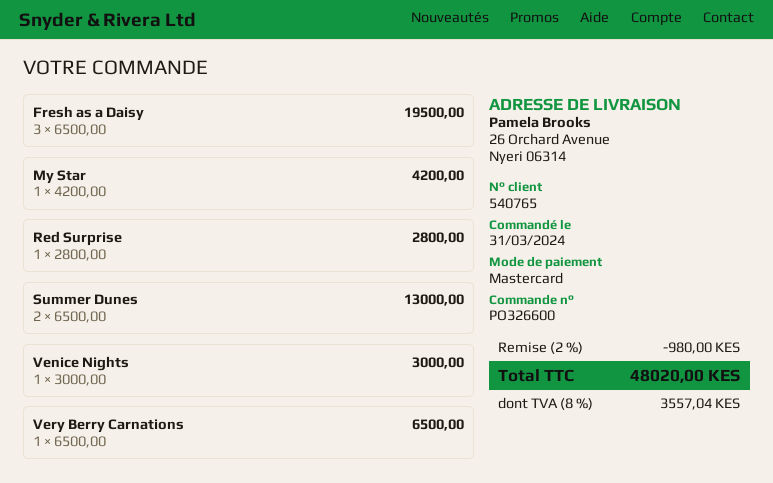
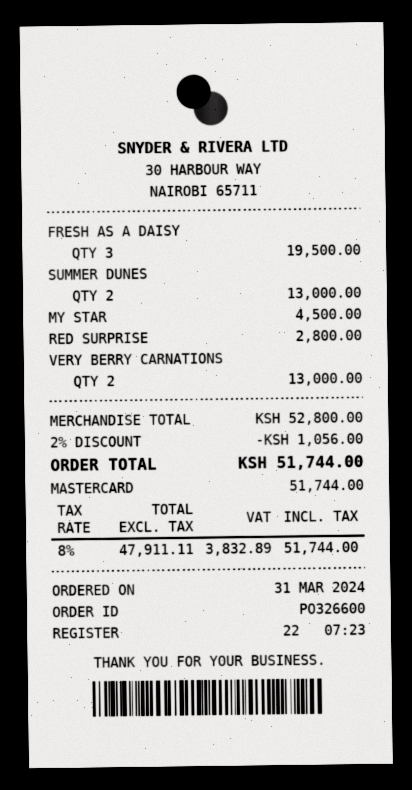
My Star: 1 for 4200.00 -> 1 for 4500.00
Venice Nights: 1 for 3000.00 -> none
Very Berry Carnations: 1 for 6500.00 -> 2 for 13000.00
discount: 2% = 980.00 -> 2% = 1056.00
tax: 8% = 3557.04 -> 8% = 3832.89
total: 48020.00 -> 51744.00

